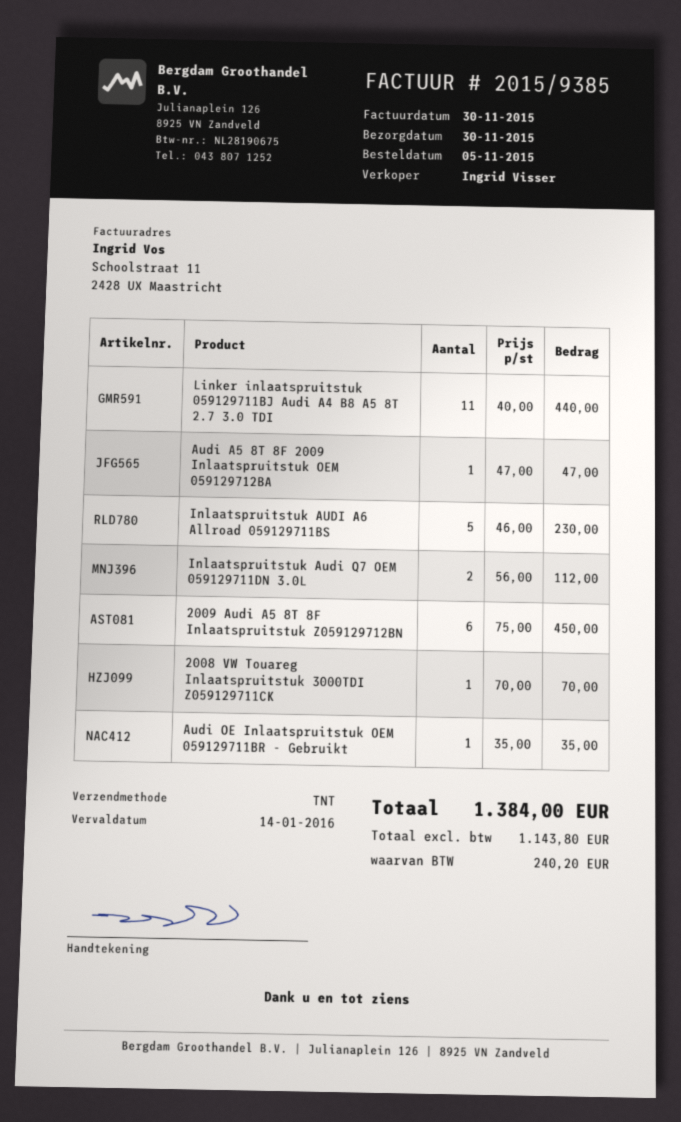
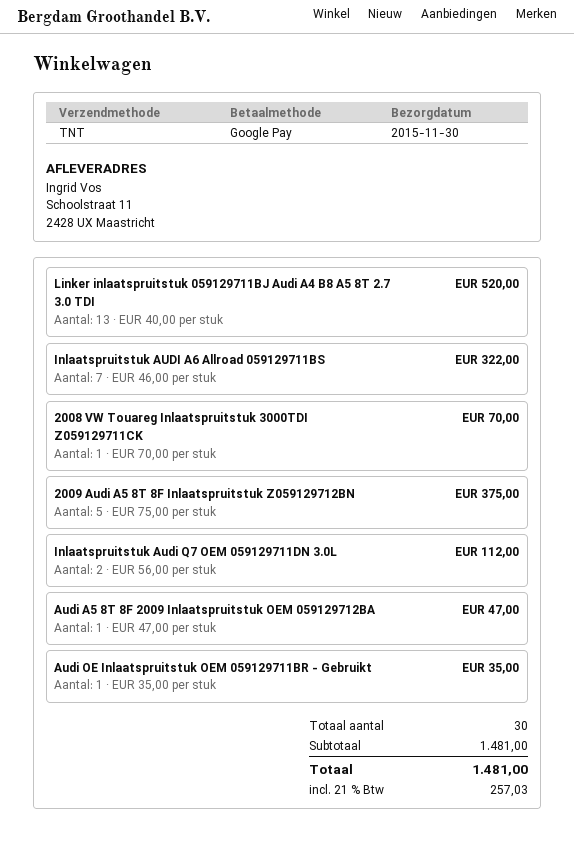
Linker inlaatspruitstuk 059129711BJ Audi A4 B8 A5 8T 2.7 3.0 TDI: 11 x 40.00 = 440.00 -> 13 x 40.00 = 520.00
Inlaatspruitstuk AUDI A6 Allroad 059129711BS: 5 x 46.00 = 230.00 -> 7 x 46.00 = 322.00
2009 Audi A5 8T 8F Inlaatspruitstuk Z059129712BN: 6 x 75.00 = 450.00 -> 5 x 75.00 = 375.00
tax: 240.20 -> 257.03
total: 1384.00 -> 1481.00

